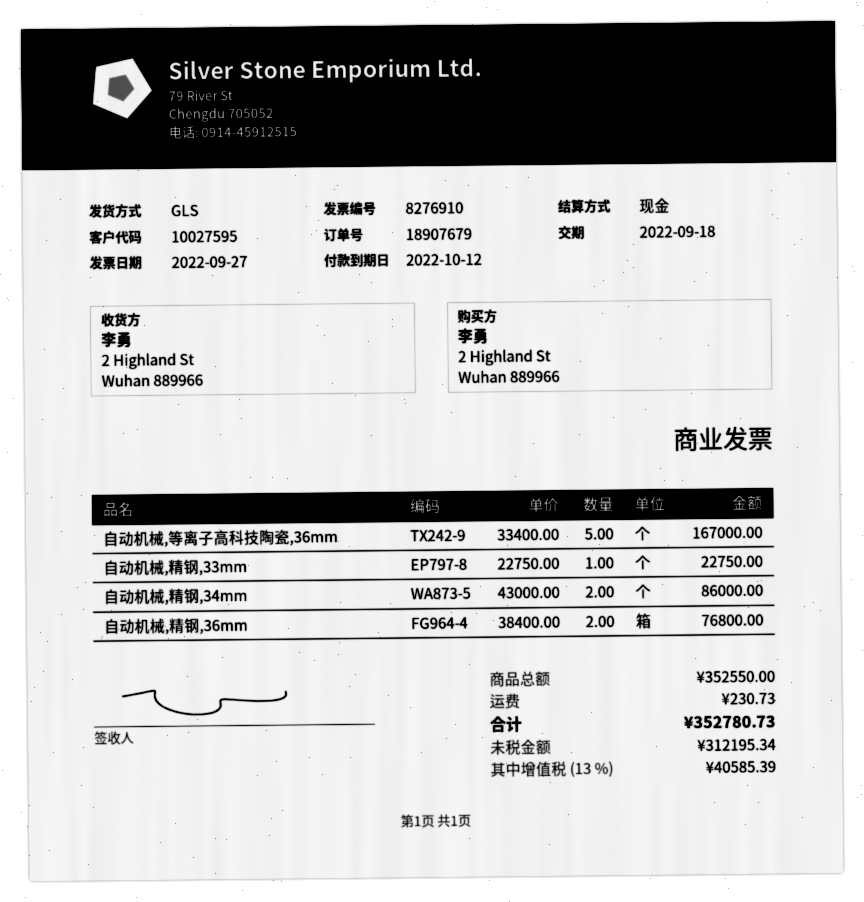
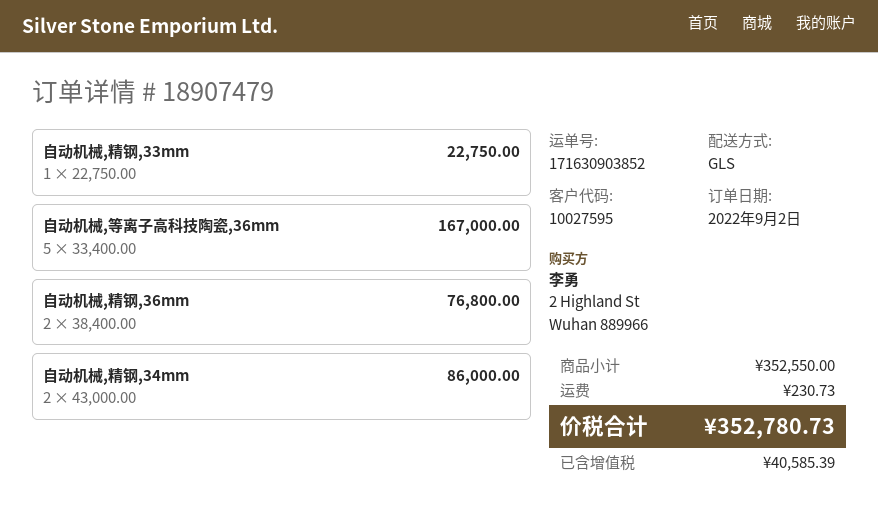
order number: 18907679 -> 18907479

